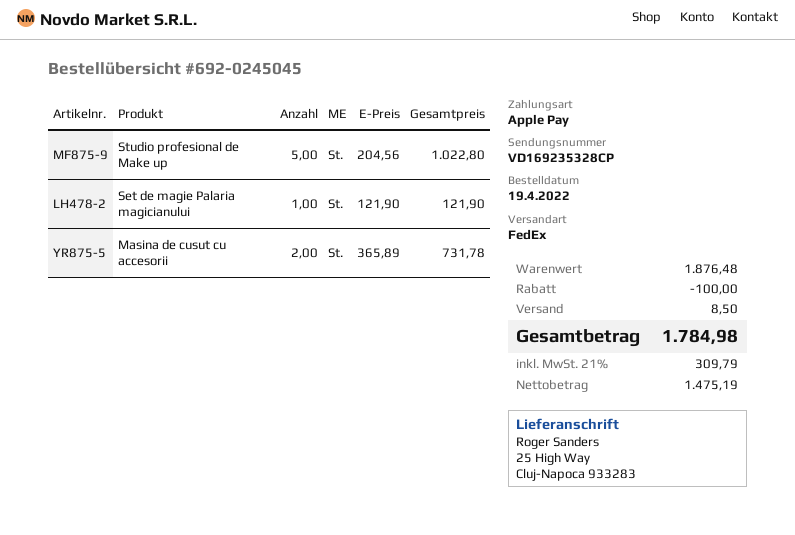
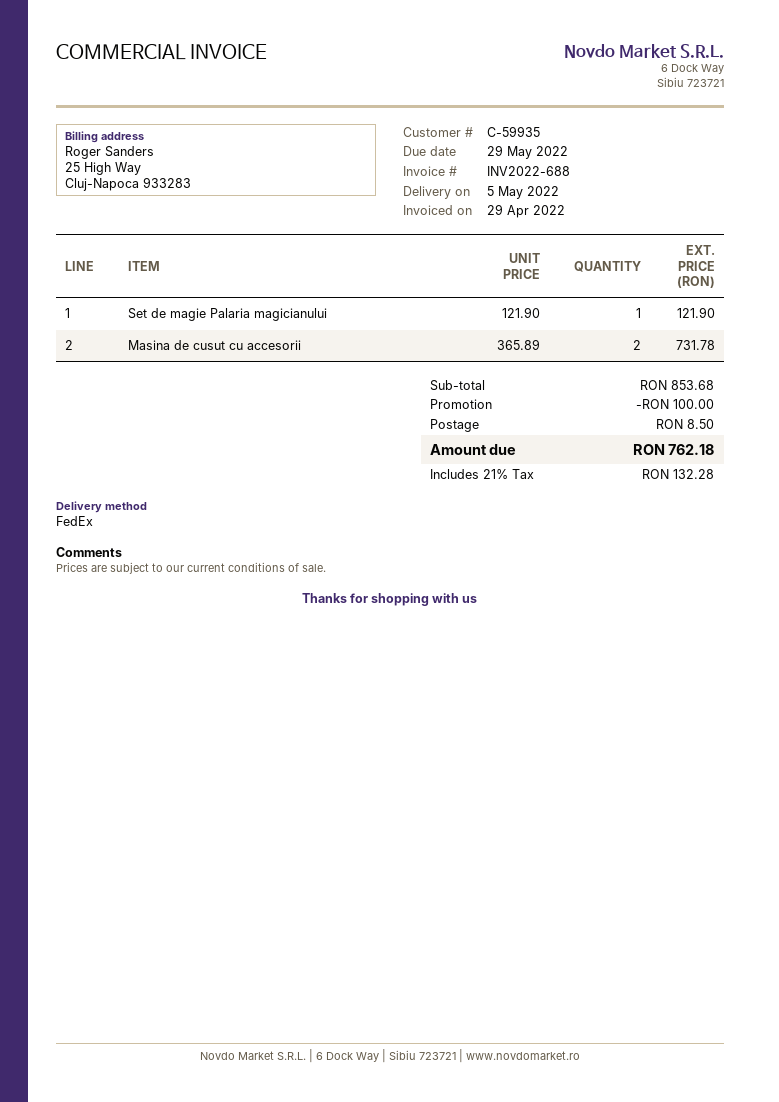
Studio profesional de Make up: 5 x 204.56 = 1022.80 -> none
subtotal: 1876.48 -> 853.68
tax: 21% = 309.79 -> 21% = 132.28
total: 1784.98 -> 762.18

